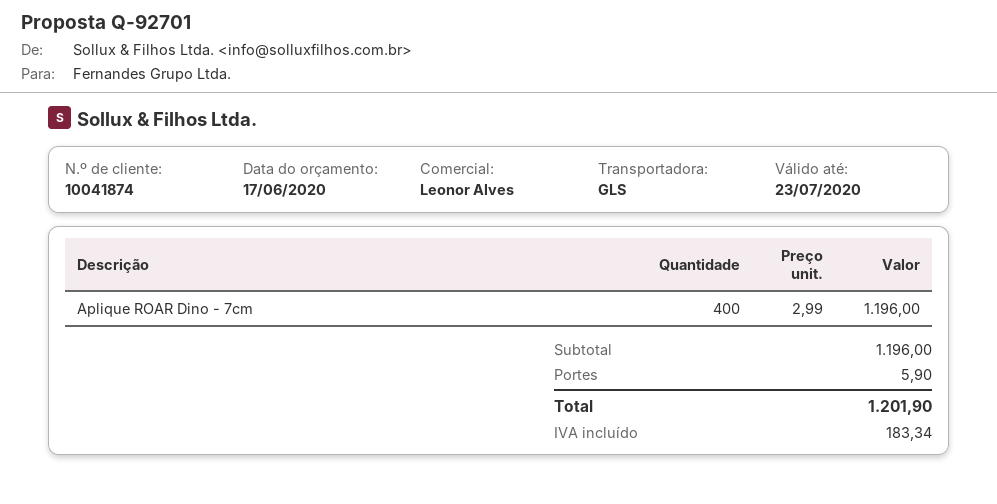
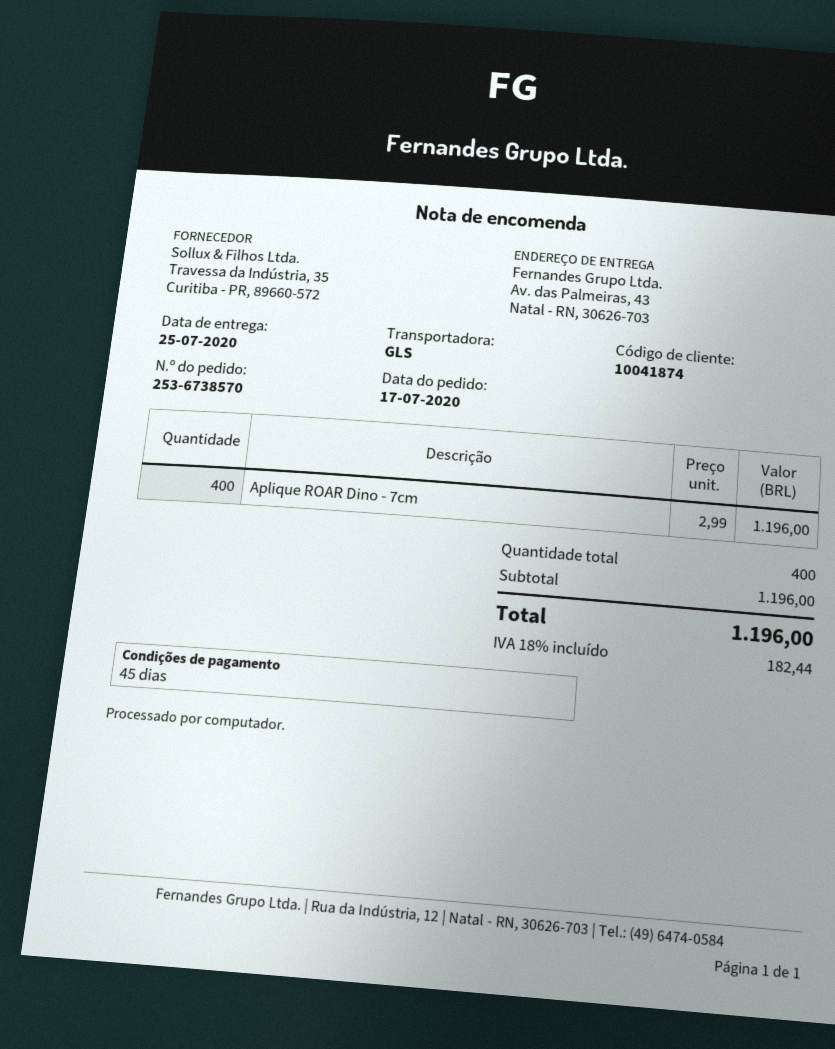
shipping: 5.90 -> none
tax: 183.34 -> 182.44
total: 1201.90 -> 1196.00

